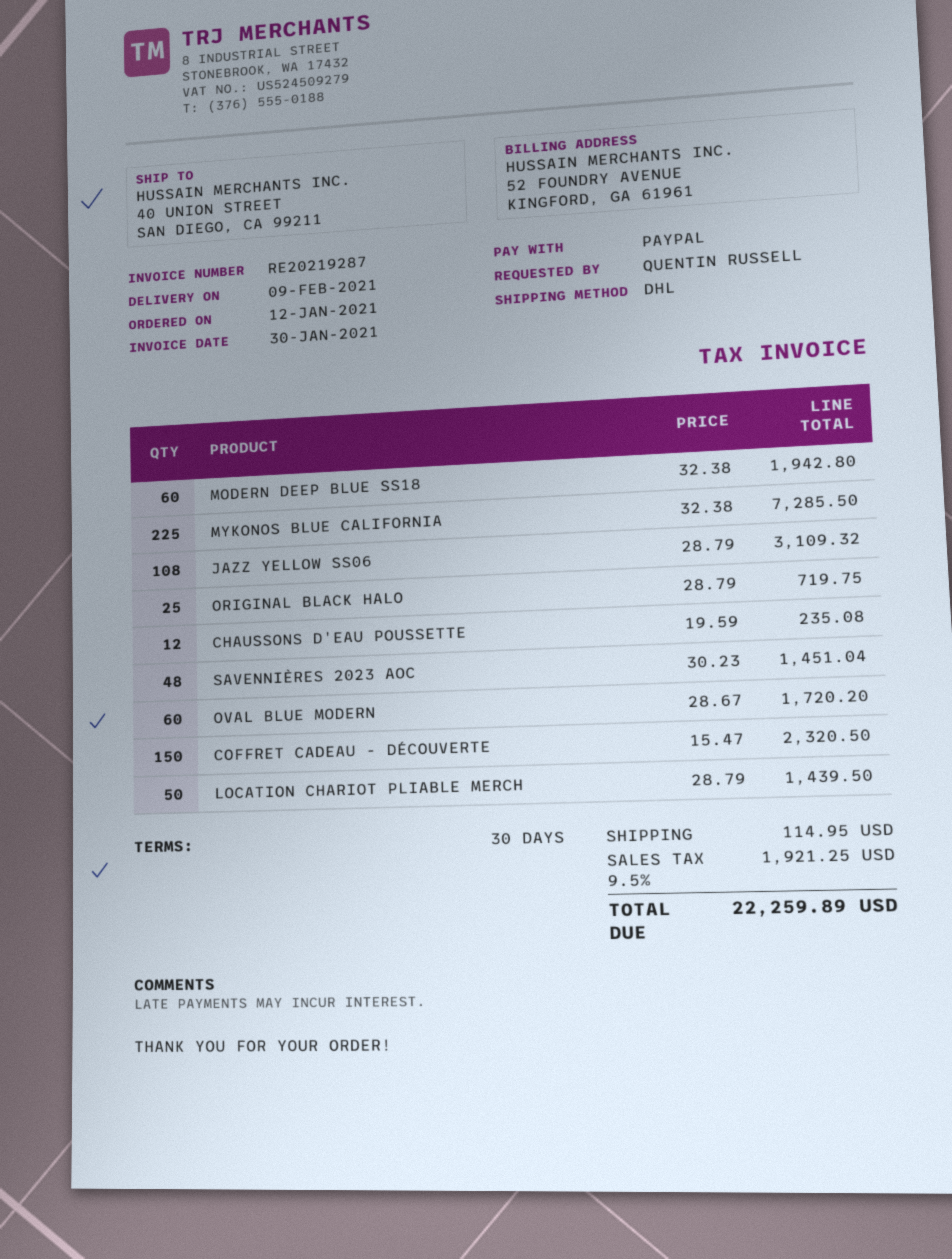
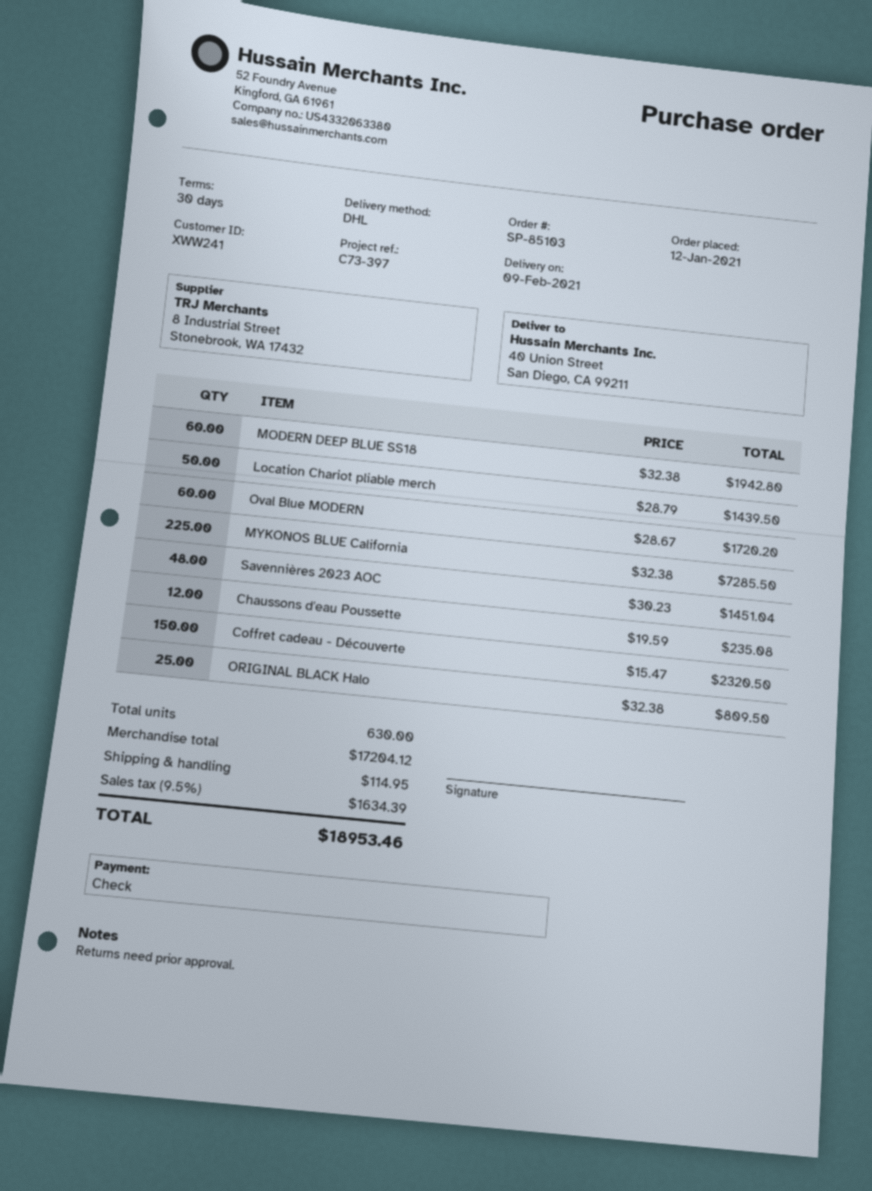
payment method: PayPal -> cheque
JAZZ YELLOW SS06: 108 x 28.79 = 3109.32 -> none
ORIGINAL BLACK HALO: 25 x 28.79 = 719.75 -> 25 x 32.38 = 809.50
tax: 9.5% = 1921.25 -> 9.5% = 1634.39
total: 22259.89 -> 18953.46

